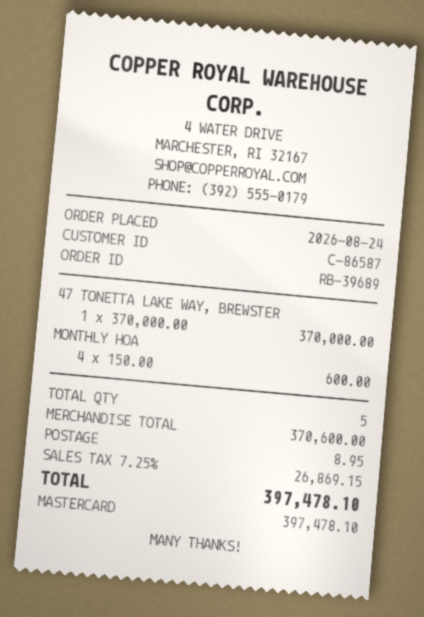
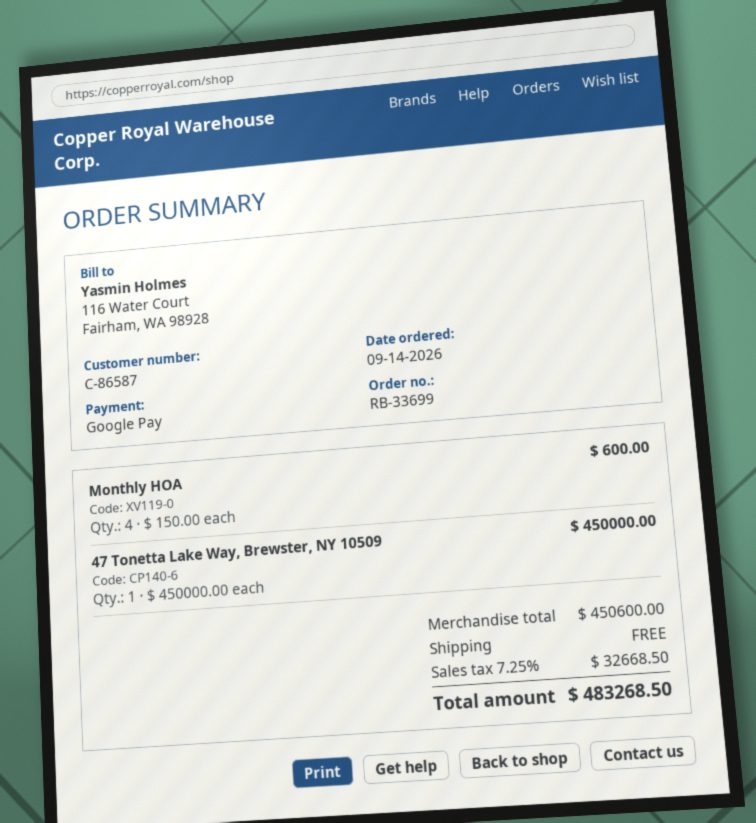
order number: RB-39689 -> RB-33699
order date: 2026-08-24 -> 2026-09-14
payment method: Mastercard -> Google Pay
47 TONETTA LAKE WAY, BREWSTER: 1 x 370000.00 = 370000.00 -> 1 x 450000.00 = 450000.00
subtotal: 370600.00 -> 450600.00
shipping: 8.95 -> 0.00
tax: 7.25% = 26869.15 -> 7.25% = 32668.50
total: 397478.10 -> 483268.50

